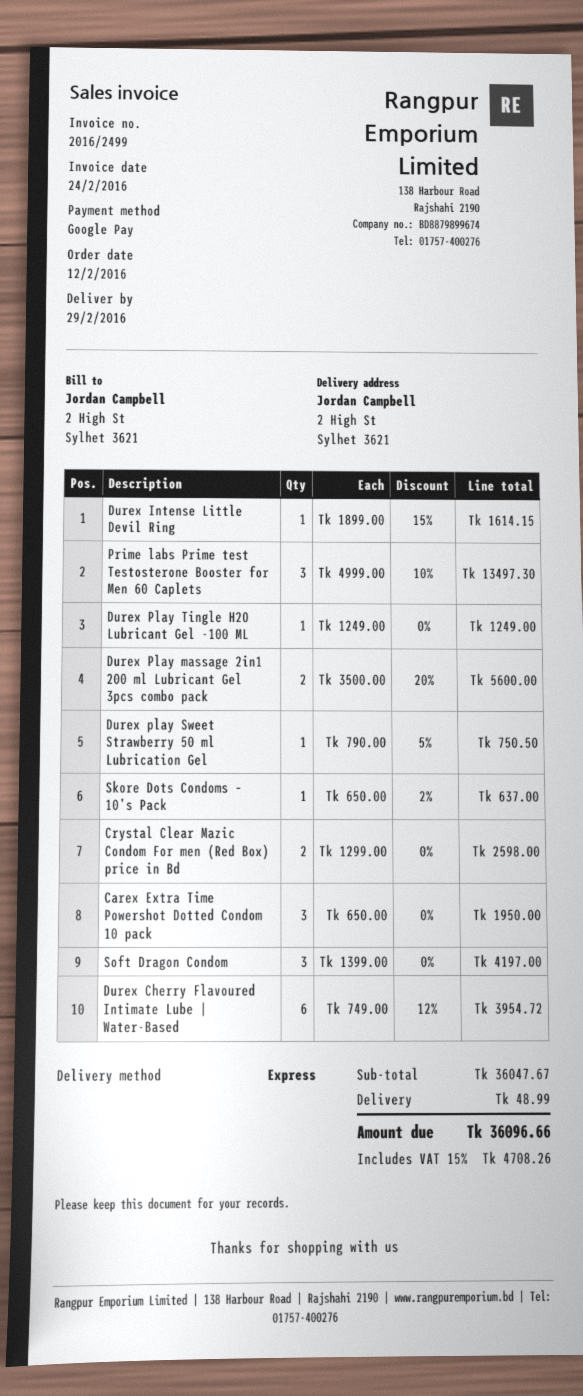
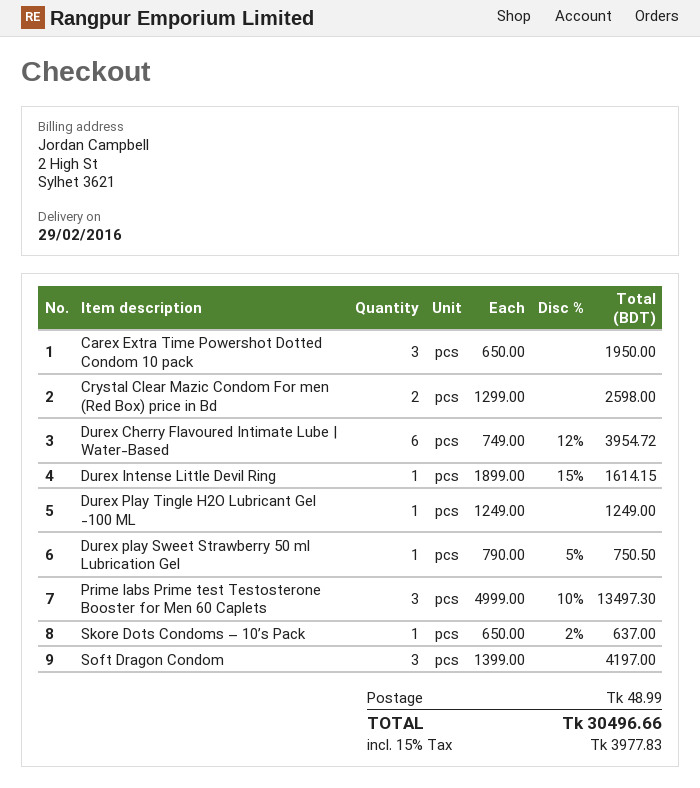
Durex Play massage 2in1 200 ml Lubricant Gel 3pcs combo pack: 2 x 3500.00 - 20% = 5600.00 -> none
tax: 15% = 4708.26 -> 15% = 3977.83
total: 36096.66 -> 30496.66

